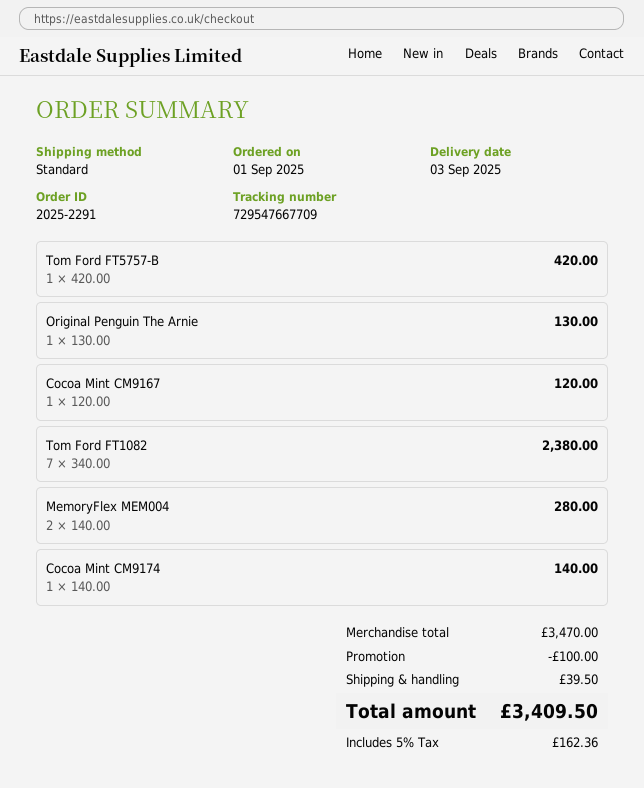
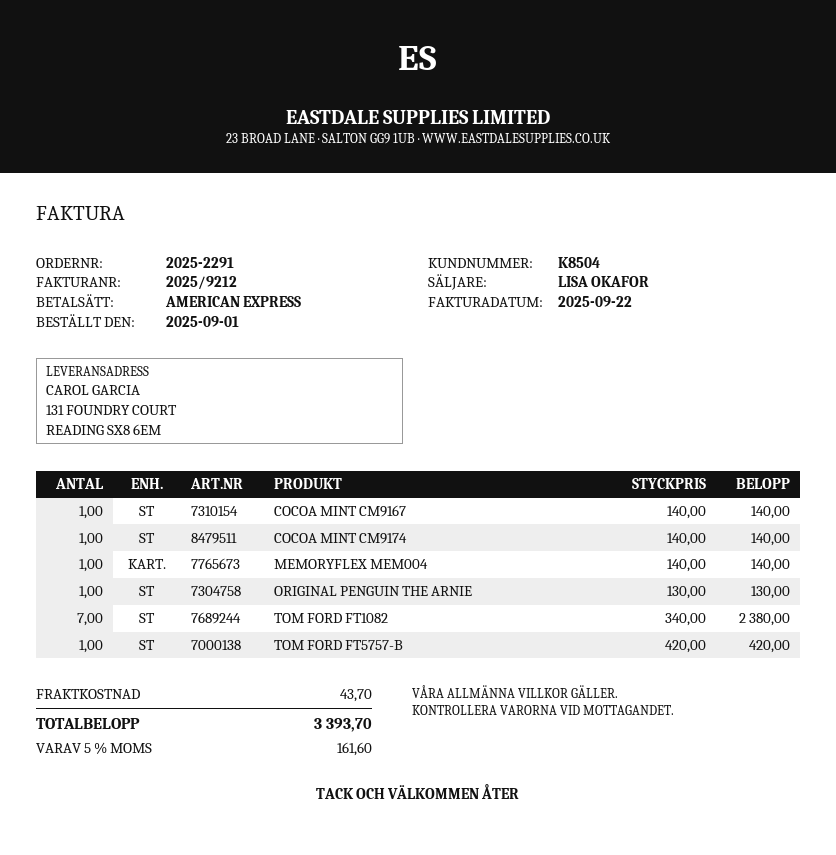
Cocoa Mint CM9167: 1 x 120.00 = 120.00 -> 1 x 140.00 = 140.00
MemoryFlex MEM004: 2 x 140.00 = 280.00 -> 1 x 140.00 = 140.00
discount: 100.00 -> none
shipping: 39.50 -> 43.70
tax: 5% = 162.36 -> 5% = 161.60
total: 3409.50 -> 3393.70

